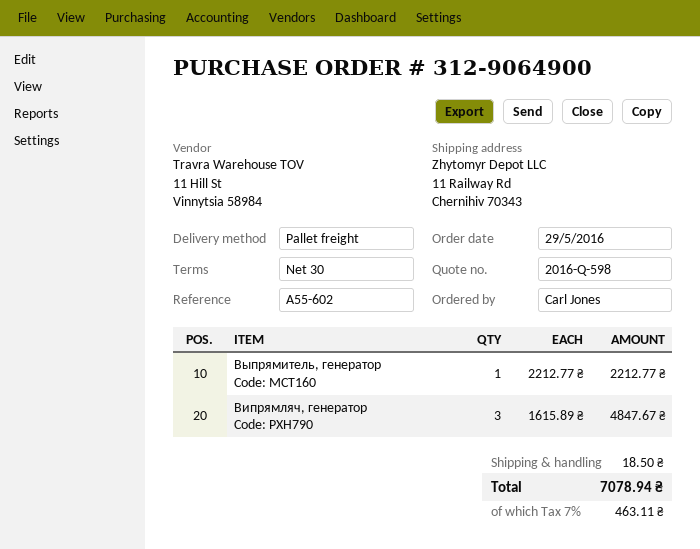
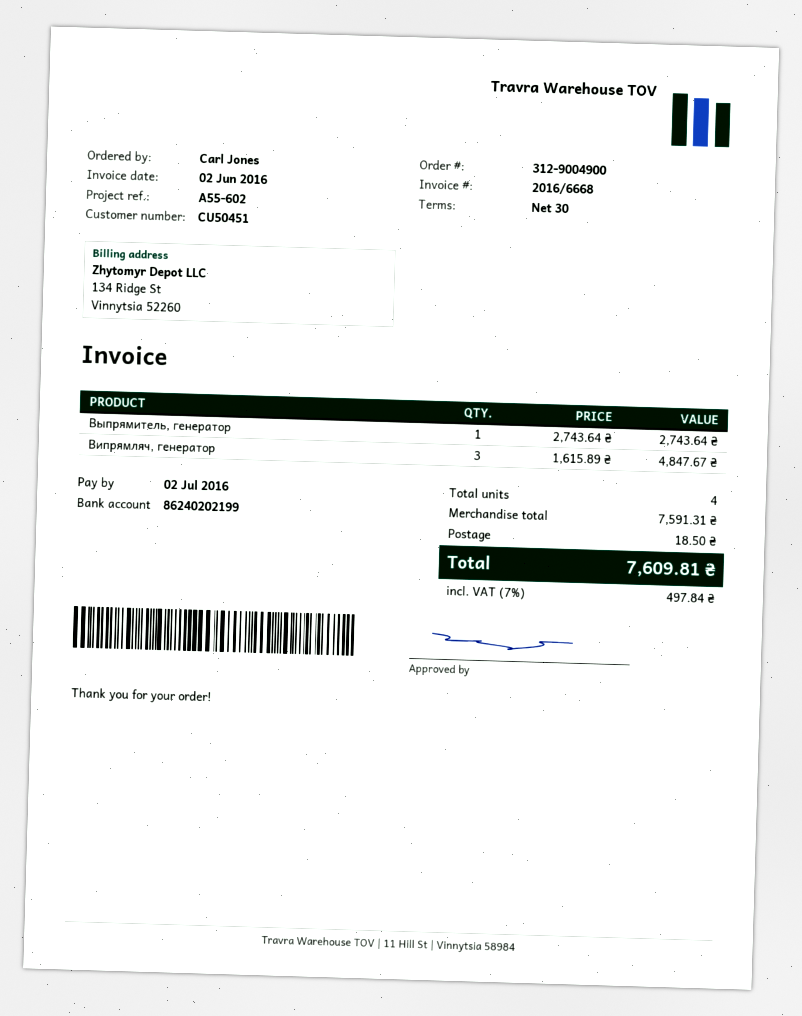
order number: 312-9064900 -> 312-9004900
Выпрямитель, генератор: 1 x 2212.77 = 2212.77 -> 1 x 2743.64 = 2743.64
tax: 7% = 463.11 -> 7% = 497.84
total: 7078.94 -> 7609.81

